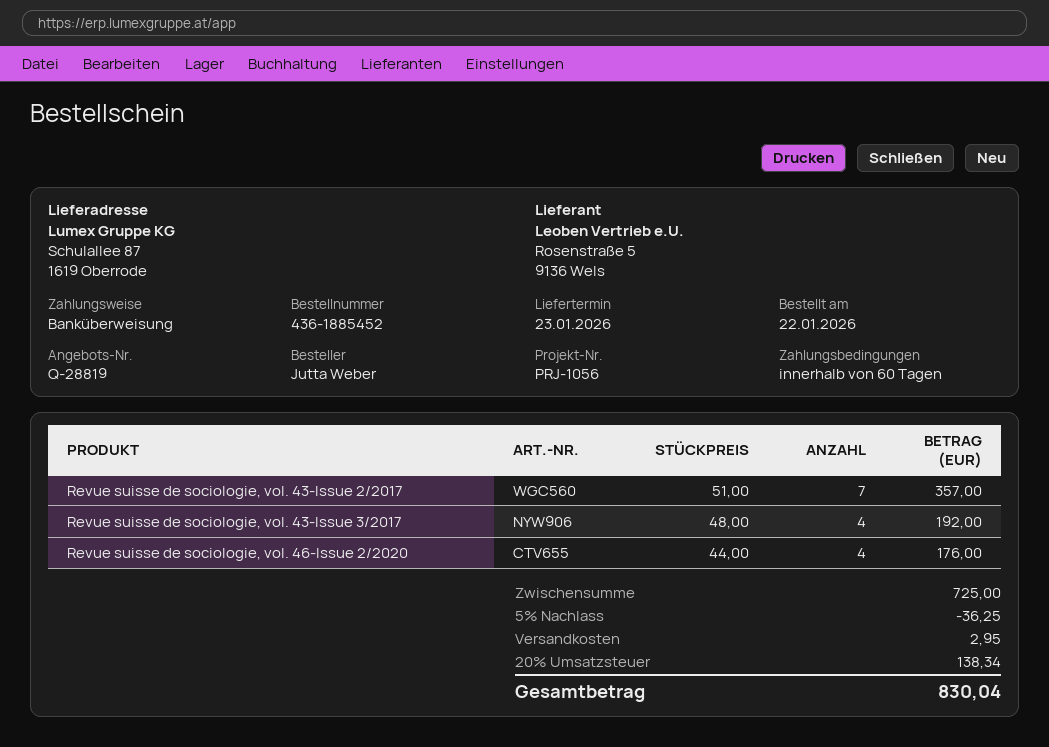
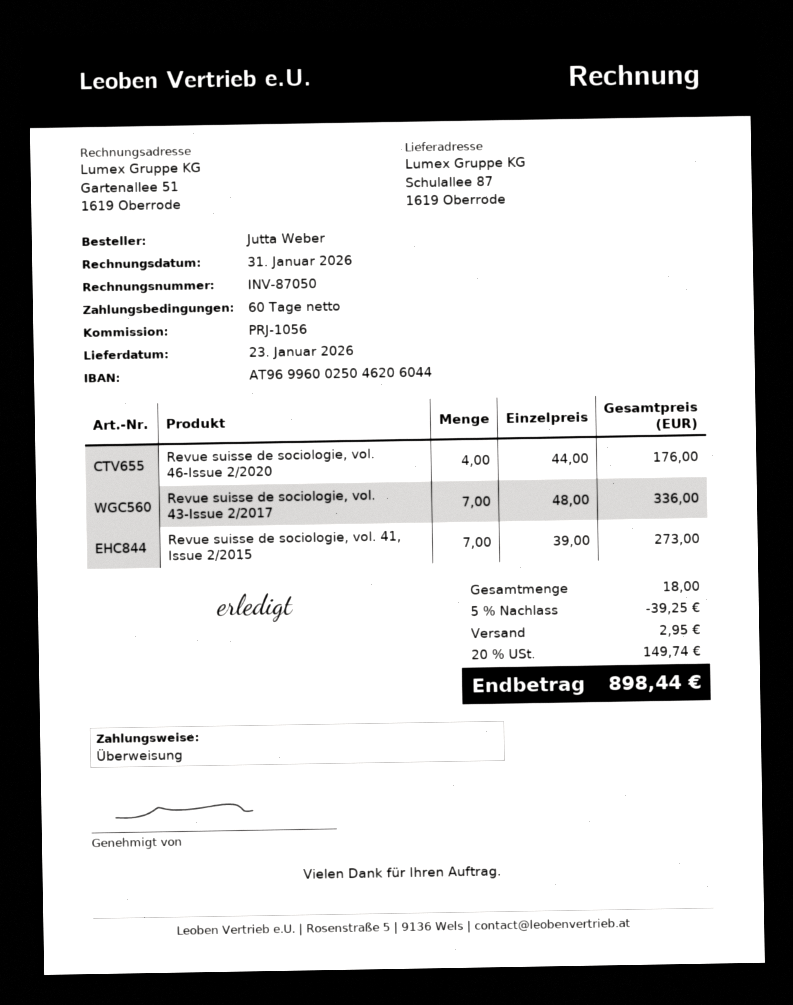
Revue suisse de sociologie, vol. 43-Issue 2/2017: 7 x 51.00 = 357.00 -> 7 x 48.00 = 336.00
Revue suisse de sociologie, vol. 43-Issue 3/2017: 4 x 48.00 = 192.00 -> none
Revue suisse de sociologie, vol. 41, Issue 2/2015: none -> 7 x 39.00 = 273.00
discount: 5% = 36.25 -> 5% = 39.25
tax: 20% = 138.34 -> 20% = 149.74
total: 830.04 -> 898.44

